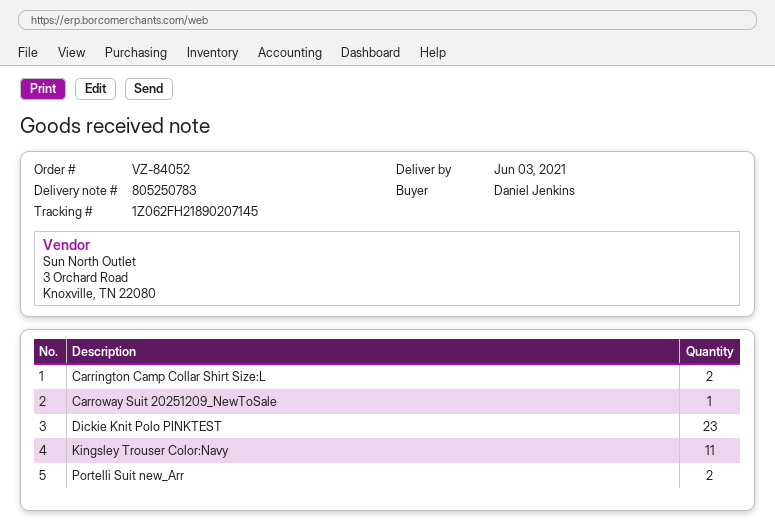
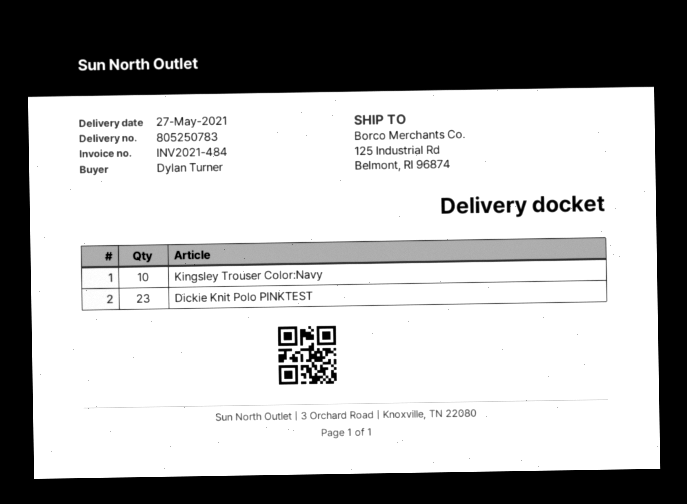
delivery date: 2021-06-03 -> 2021-05-27
ordered by: Daniel Jenkins -> Dylan Turner
Carrington Camp Collar Shirt Size:L: 2 -> none
Carroway Suit 20251209_NewToSale: 1 -> none
Kingsley Trouser Color:Navy: 11 -> 10
Portelli Suit new_Arr: 2 -> none

